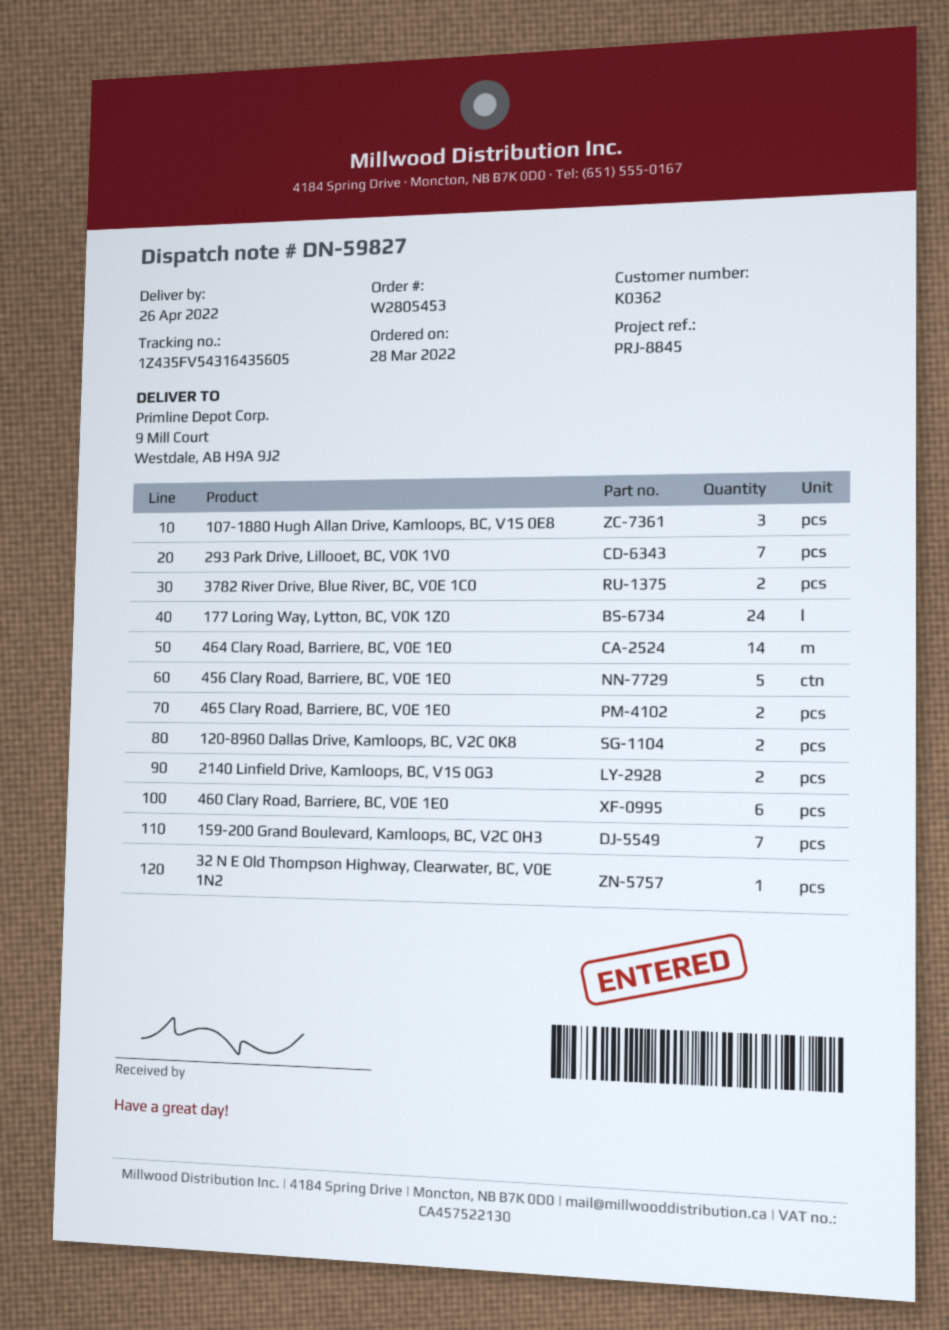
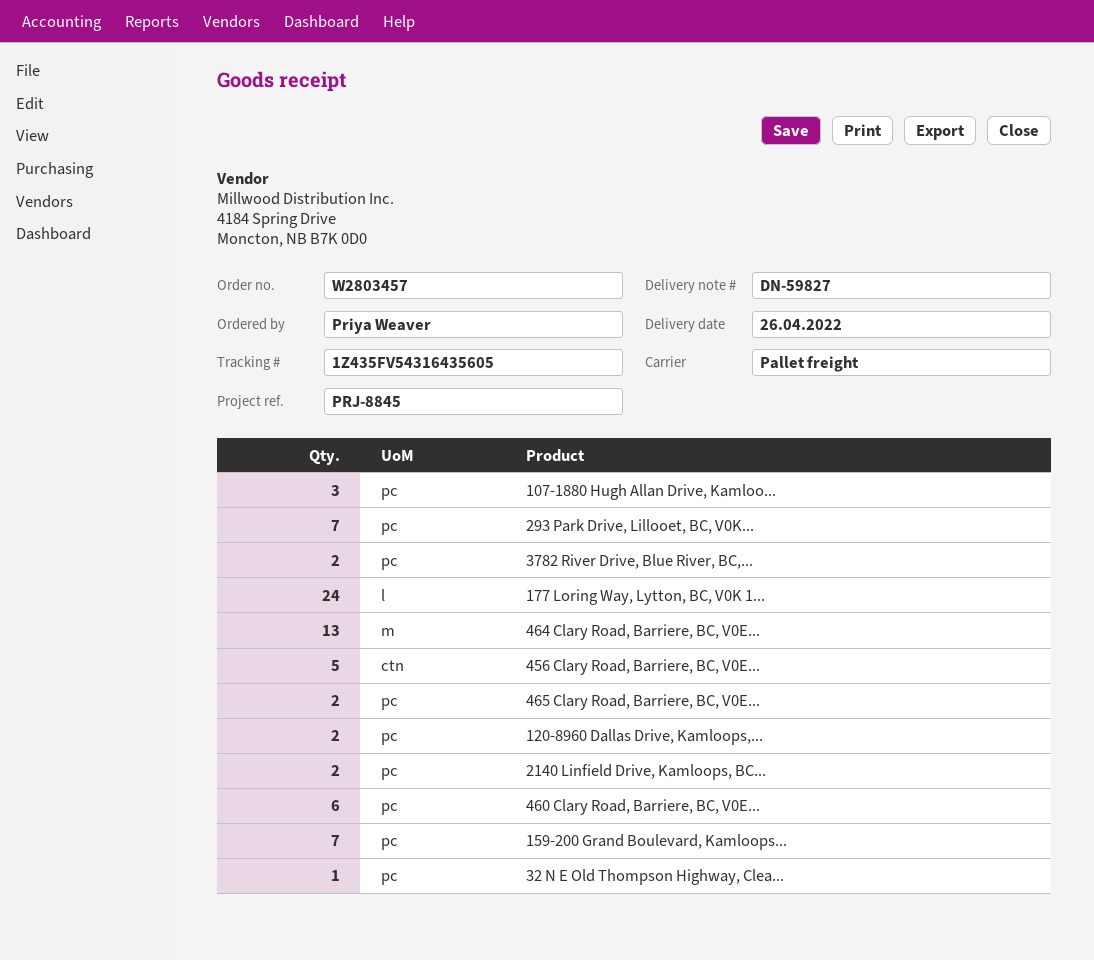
order number: W2805453 -> W2803457
464 Clary Road, Barriere, BC, V0E 1E0: 14 -> 13

